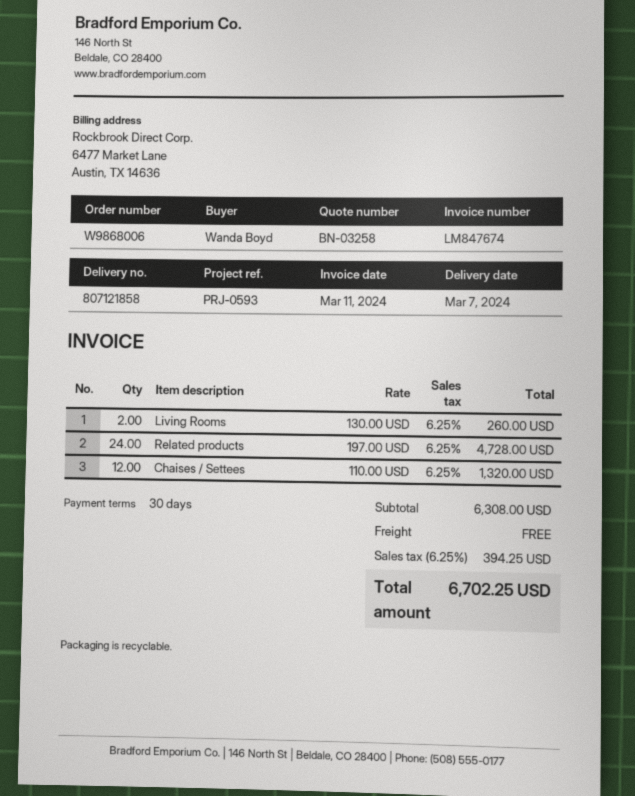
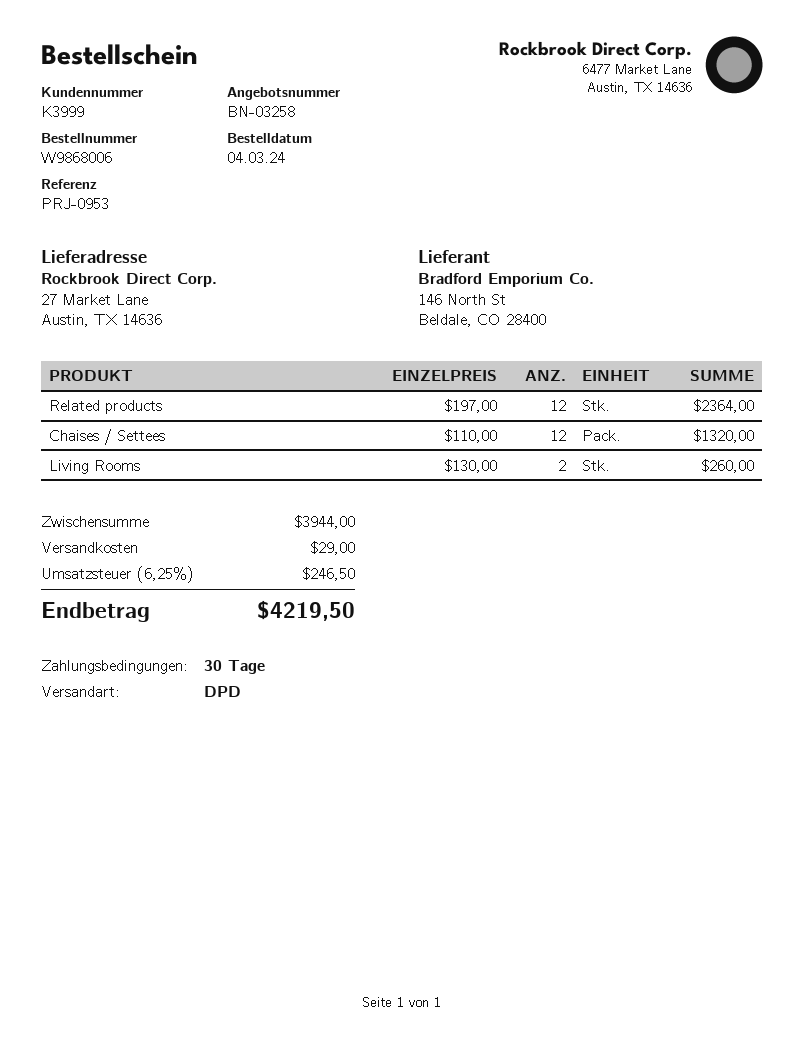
reference: PRJ-0593 -> PRJ-0953
Related products: 24 x 197.00 = 4728.00 -> 12 x 197.00 = 2364.00
subtotal: 6308.00 -> 3944.00
shipping: 0.00 -> 29.00
tax: 6.25% = 394.25 -> 6.25% = 246.50
total: 6702.25 -> 4219.50

